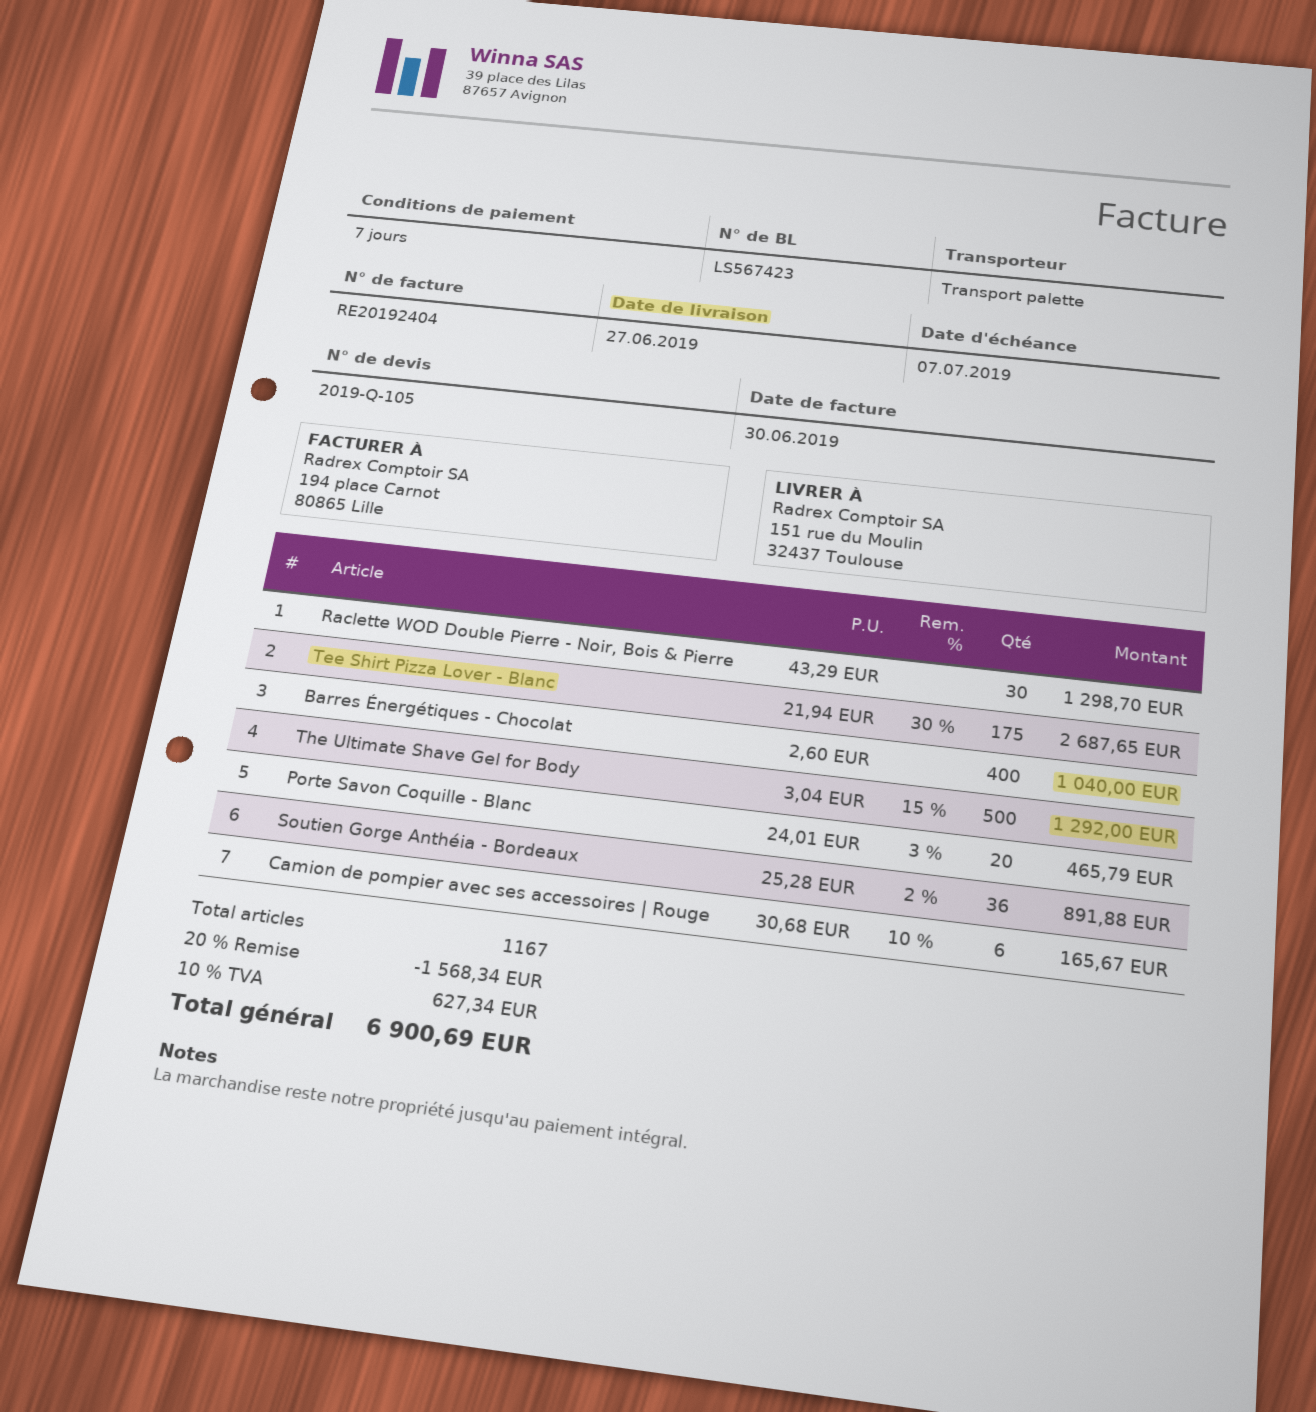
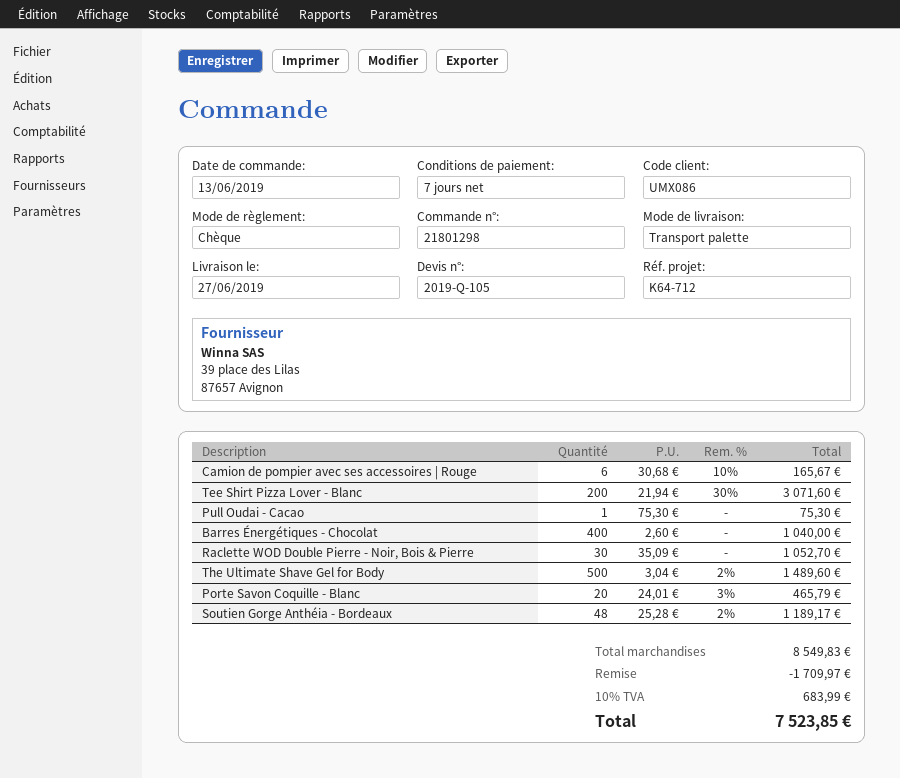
Raclette WOD Double Pierre - Noir, Bois & Pierre: 30 x 43.29 = 1298.70 -> 30 x 35.09 = 1052.70
Tee Shirt Pizza Lover - Blanc: 175 x 21.94 - 30% = 2687.65 -> 200 x 21.94 - 30% = 3071.60
The Ultimate Shave Gel for Body: 500 x 3.04 - 15% = 1292.00 -> 500 x 3.04 - 2% = 1489.60
Soutien Gorge Anthéia - Bordeaux: 36 x 25.28 - 2% = 891.88 -> 48 x 25.28 - 2% = 1189.17
Pull Oudai - Cacao: none -> 1 x 75.30 = 75.30
discount: 1568.34 -> 1709.97
tax: 10% = 627.34 -> 10% = 683.99
total: 6900.69 -> 7523.85

